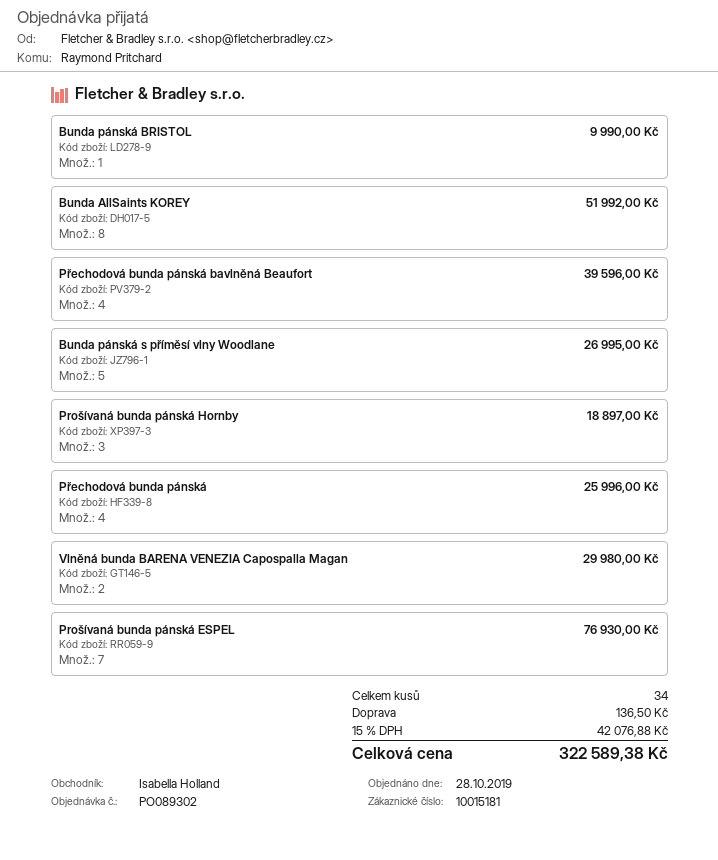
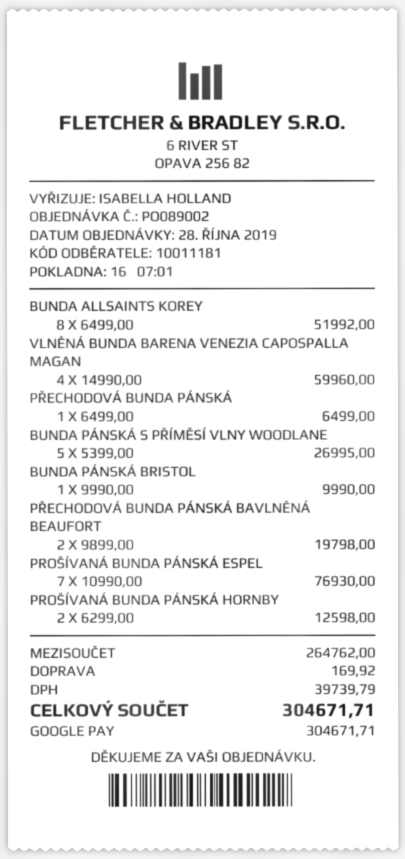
order number: PO089302 -> PO089002
customer number: 10015181 -> 10011181
Přechodová bunda pánská bavlněná Beaufort: 4 for 39596.00 -> 2 for 19798.00
Prošívaná bunda pánská Hornby: 3 for 18897.00 -> 2 for 12598.00
Přechodová bunda pánská: 4 for 25996.00 -> 1 for 6499.00
Vlněná bunda BARENA VENEZIA Capospalla Magan: 2 for 29980.00 -> 4 for 59960.00
shipping: 136.50 -> 169.92
tax: 42076.88 -> 39739.79
total: 322589.38 -> 304671.71

